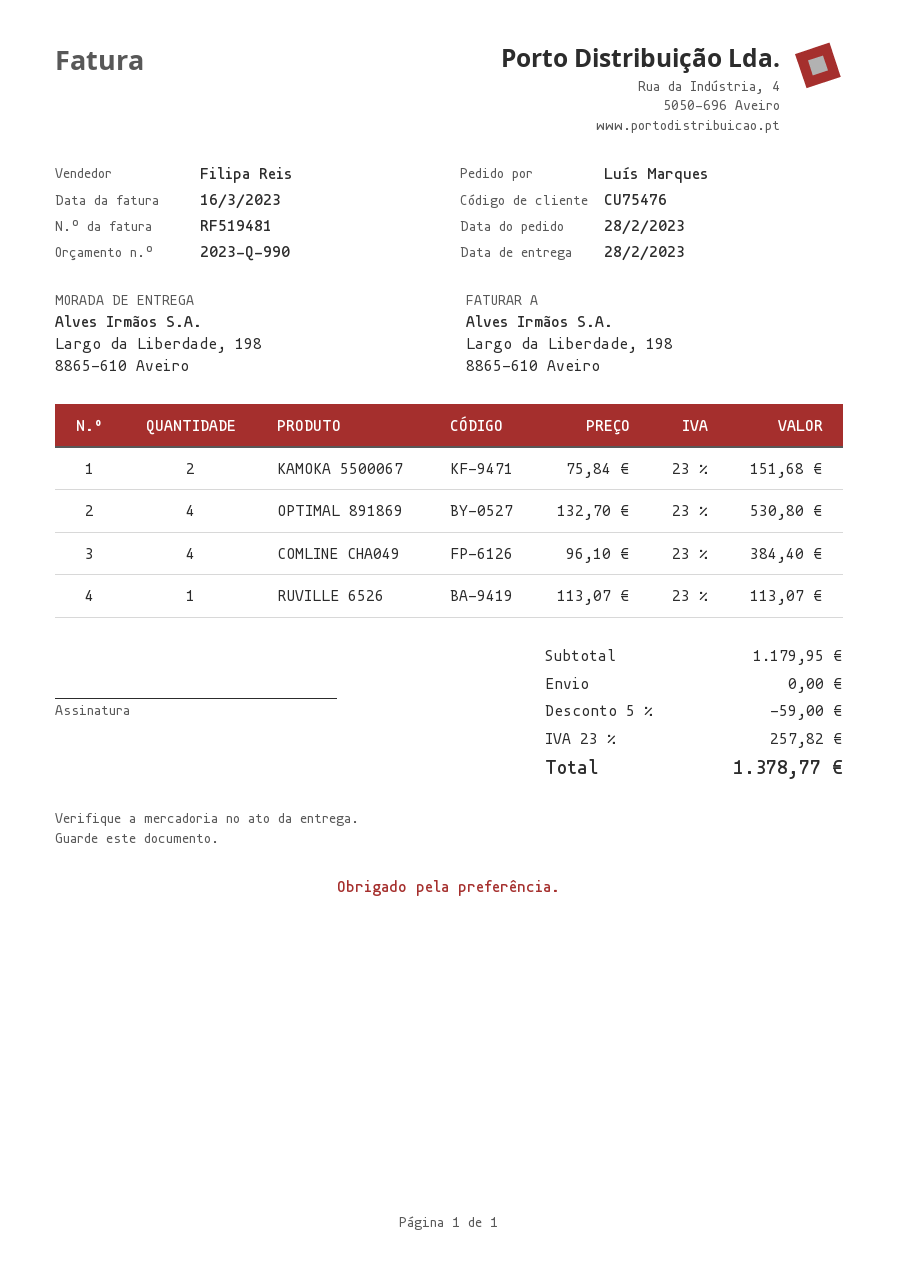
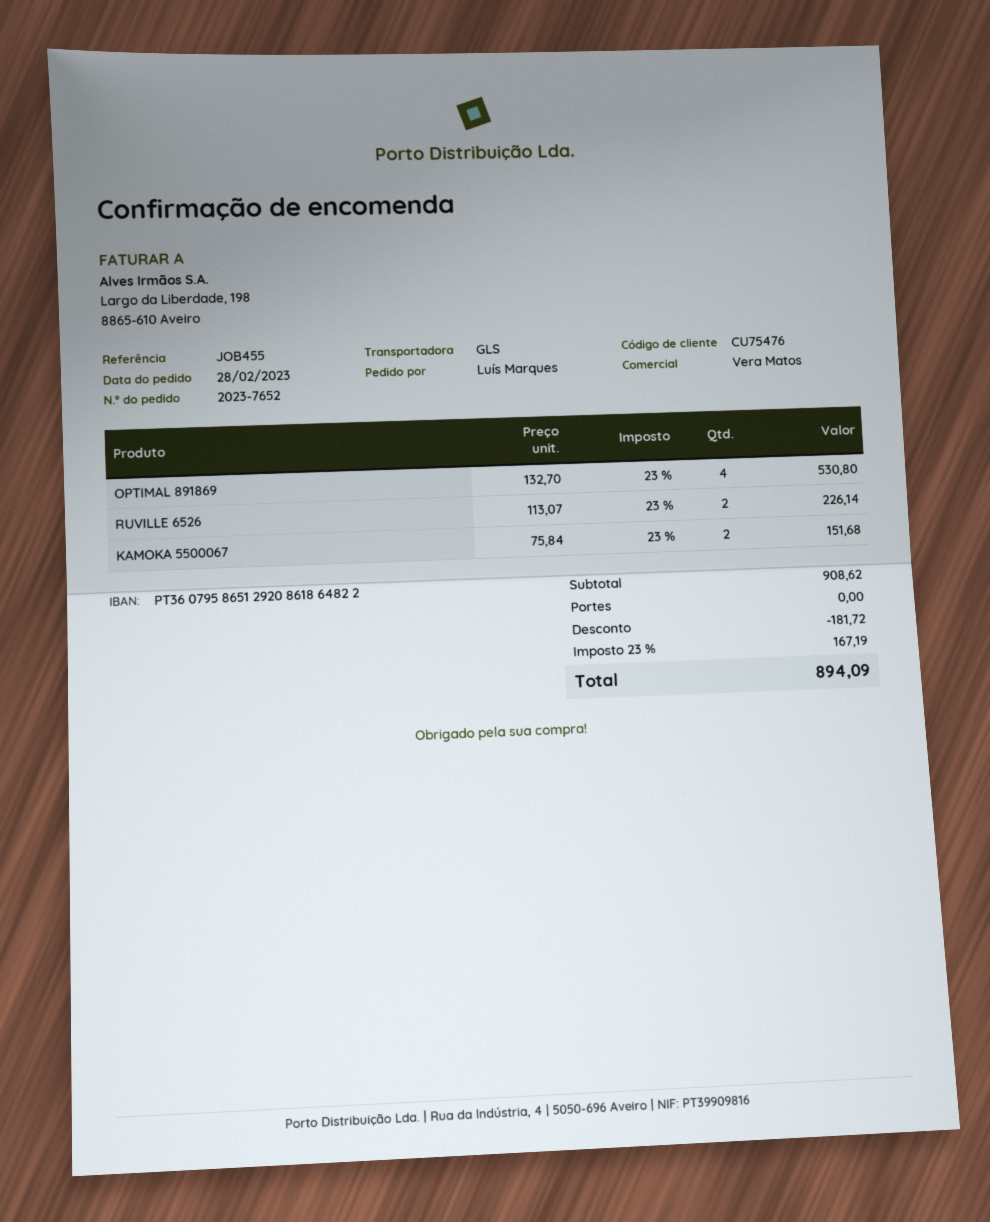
sales rep: Filipa Reis -> Vera Matos
COMLINE CHA049: 4 x 96.10 = 384.40 -> none
RUVILLE 6526: 1 x 113.07 = 113.07 -> 2 x 113.07 = 226.14
subtotal: 1179.95 -> 908.62
discount: 59.00 -> 181.72
tax: 23% = 257.82 -> 23% = 167.19
total: 1378.77 -> 894.09

